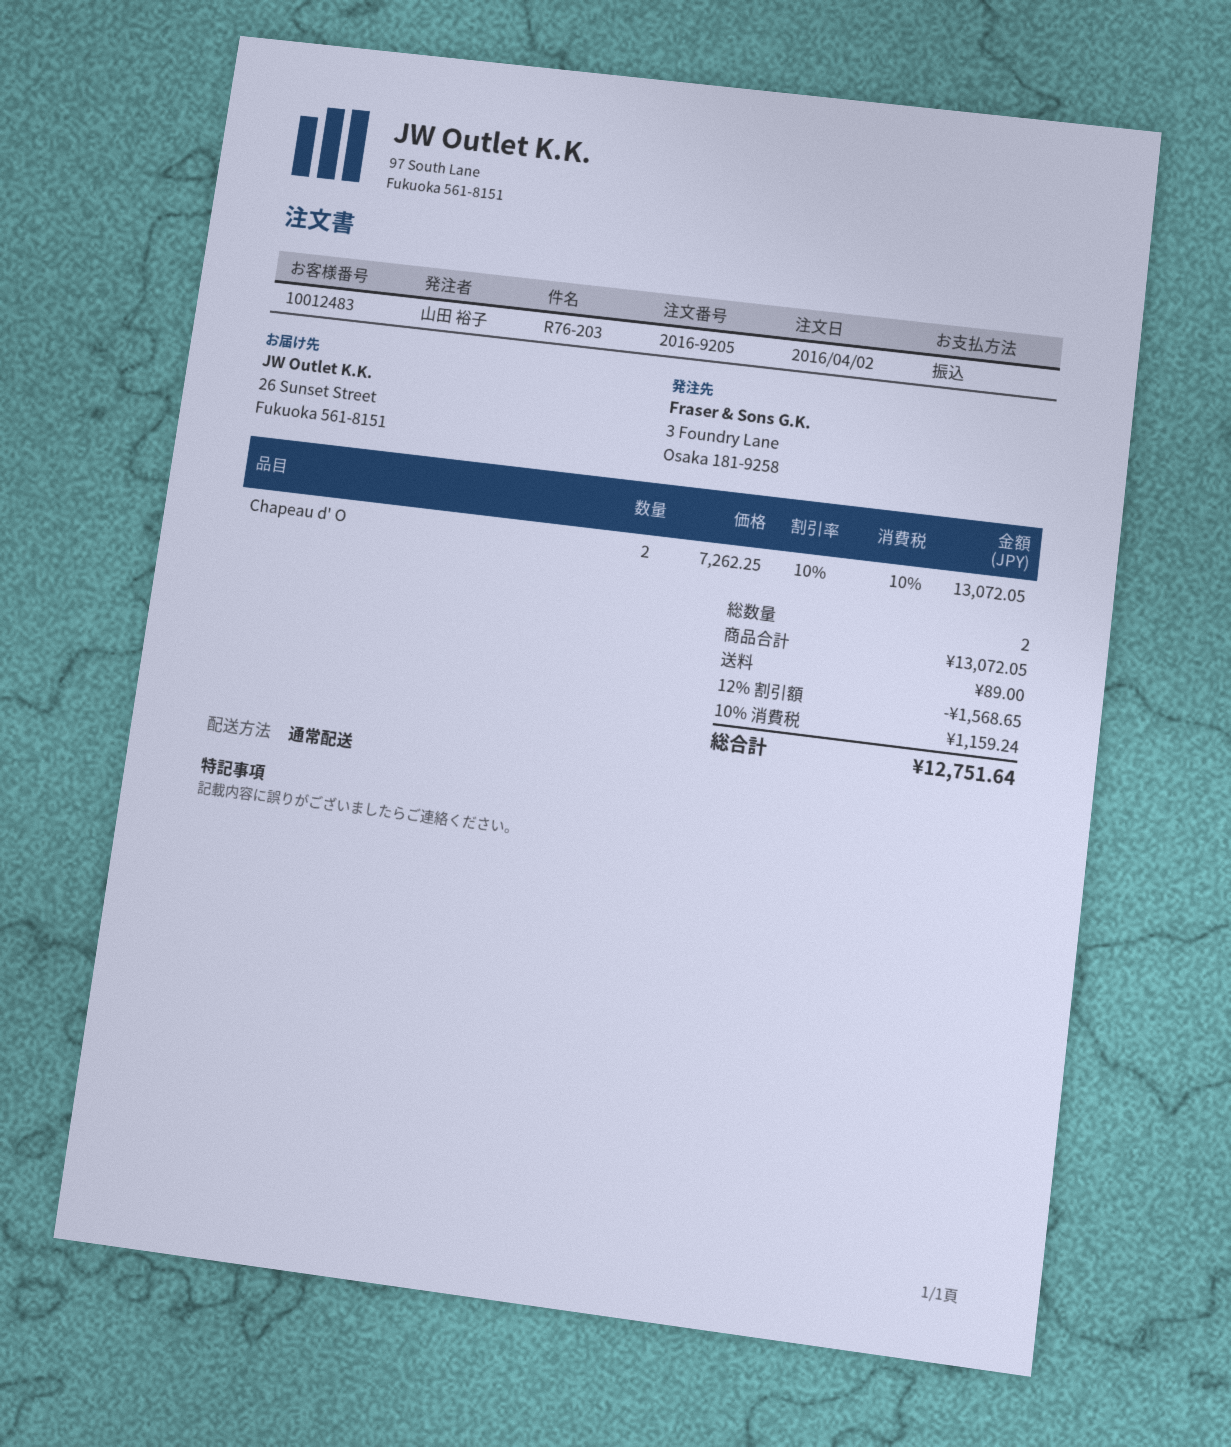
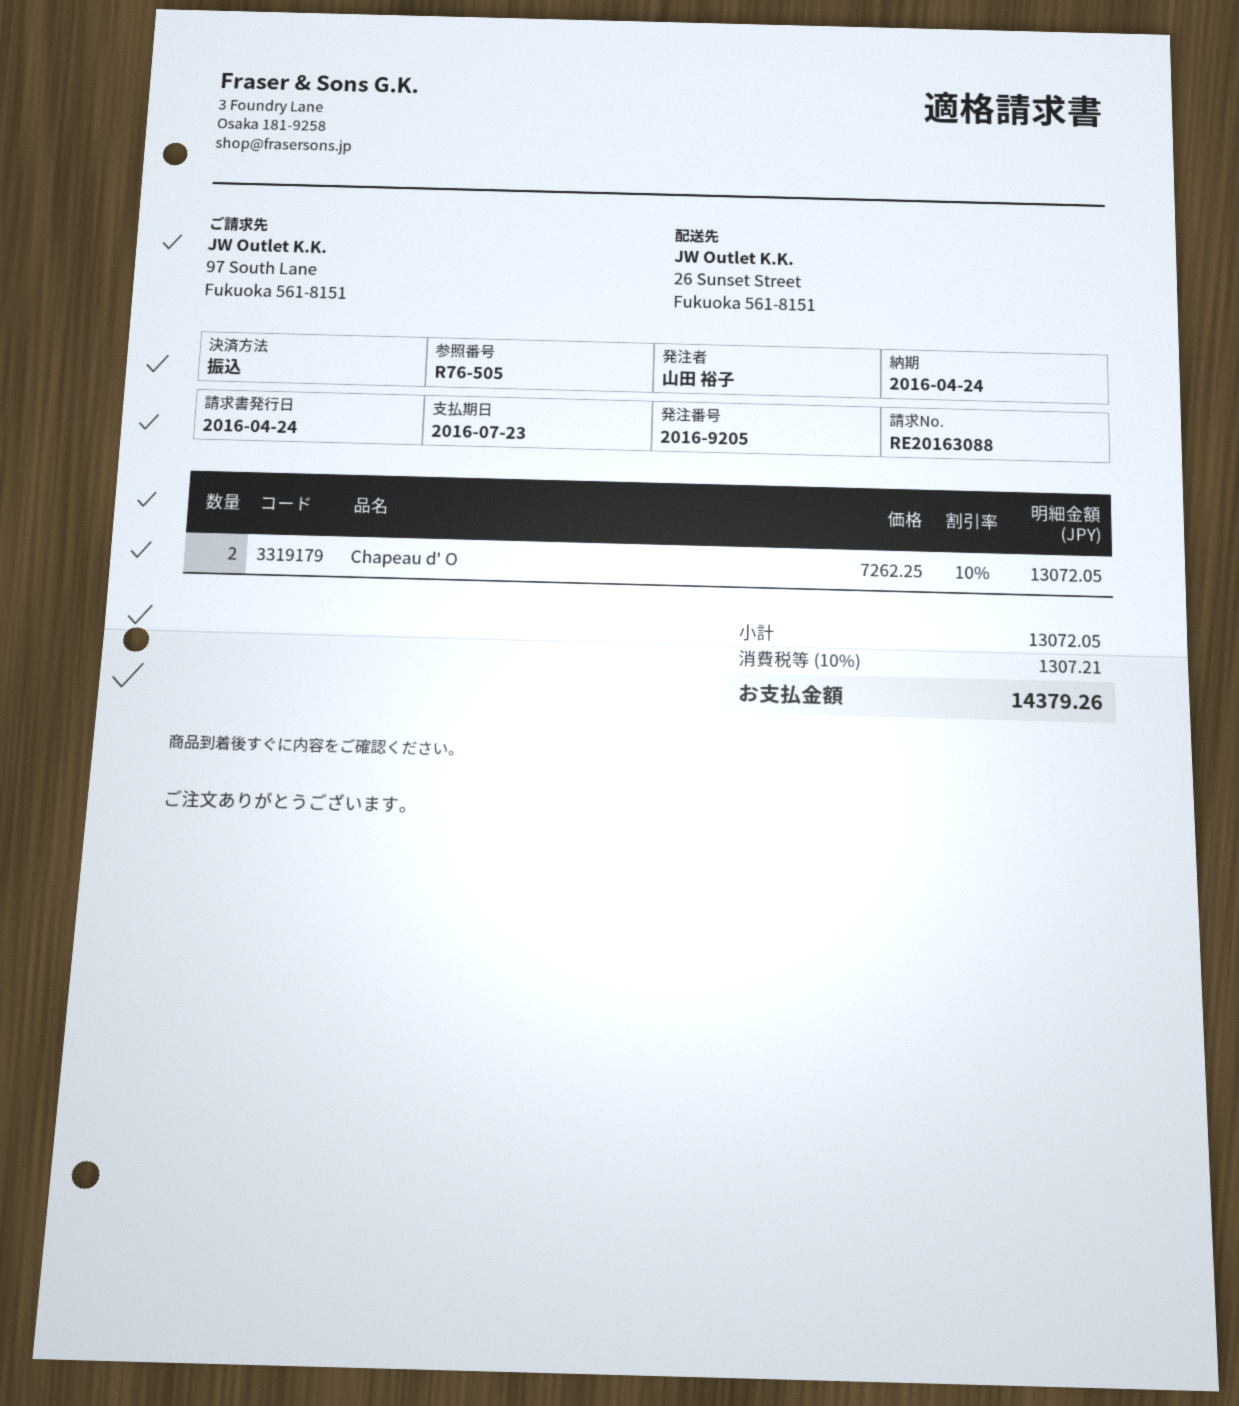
reference: R76-203 -> R76-505
discount: 12% = 1568.65 -> none
shipping: 89.00 -> none
tax: 10% = 1159.24 -> 10% = 1307.21
total: 12751.64 -> 14379.26

